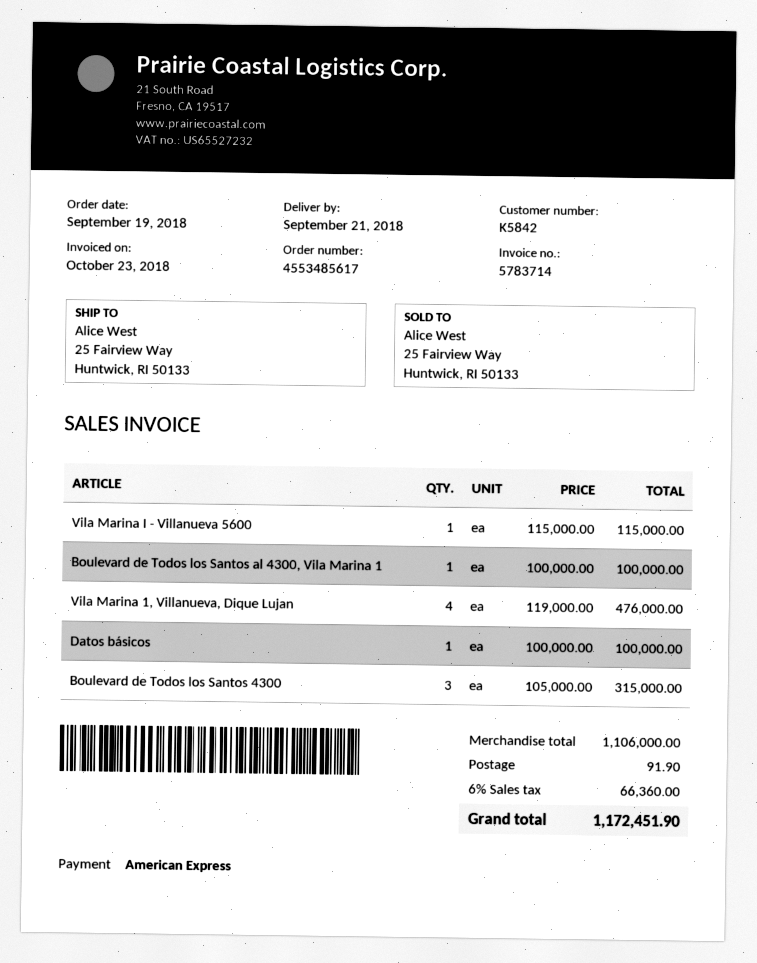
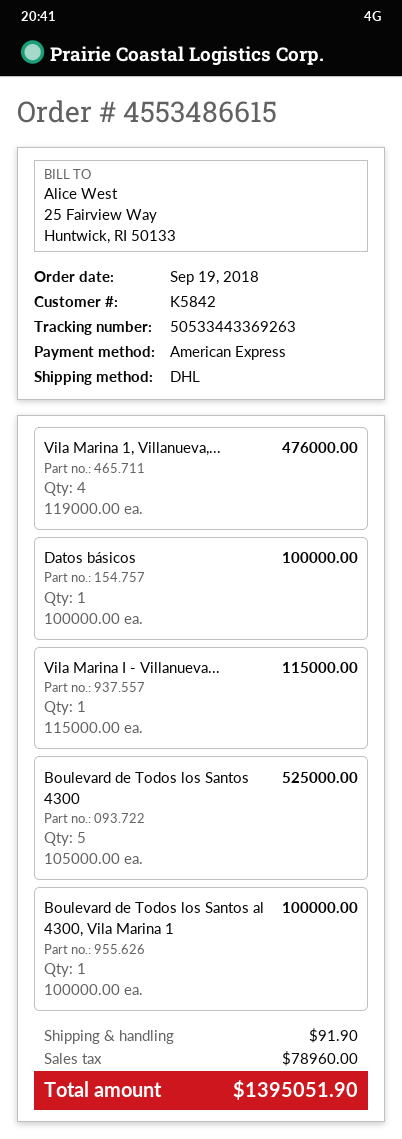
order number: 4553485617 -> 4553486615
Boulevard de Todos los Santos 4300: 3 x 105000.00 = 315000.00 -> 5 x 105000.00 = 525000.00
tax: 66360.00 -> 78960.00
total: 1172451.90 -> 1395051.90

